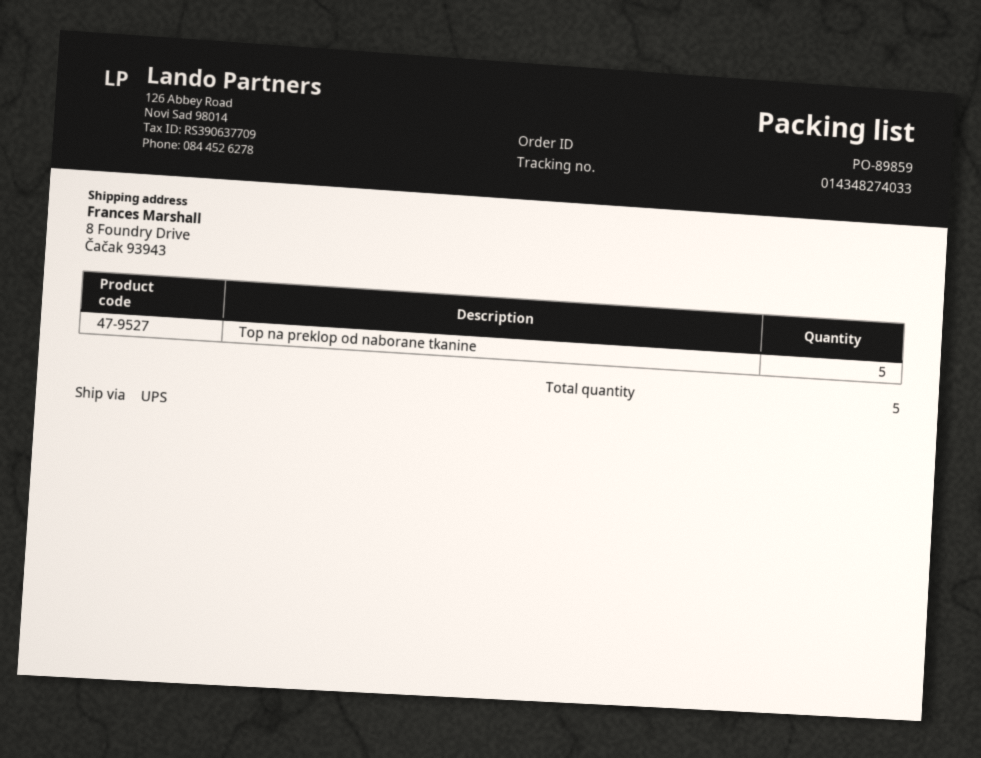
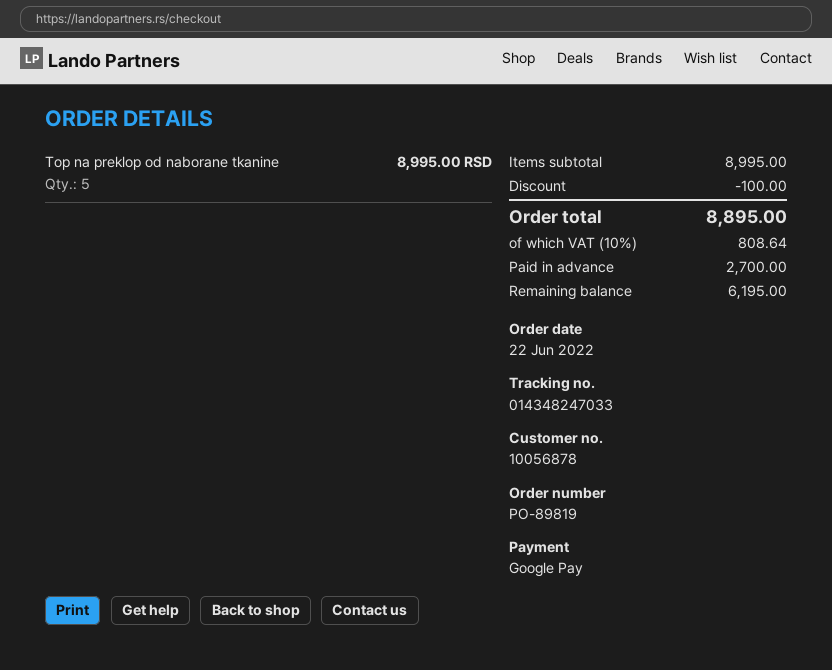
order number: PO-89859 -> PO-89819
tracking number: 014348274033 -> 014348247033

